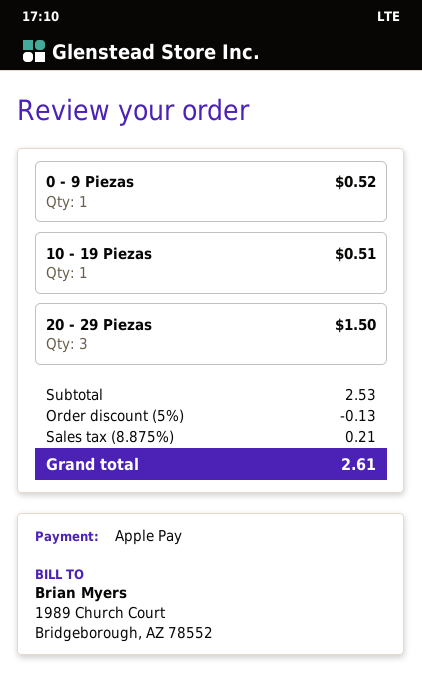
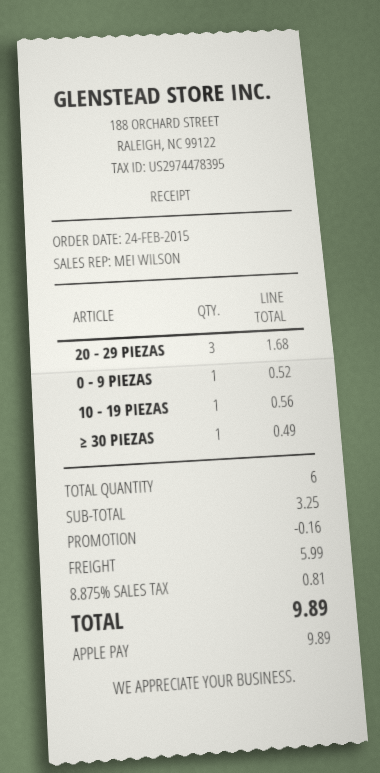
10 - 19 Piezas: 1 for 0.51 -> 1 for 0.56
20 - 29 Piezas: 3 for 1.50 -> 3 for 1.68
≥ 30 PIEZAS: none -> 1 for 0.49
subtotal: 2.53 -> 3.25
discount: 0.13 -> 0.16
shipping: none -> 5.99
tax: 8.875% = 0.21 -> 8.875% = 0.81
total: 2.61 -> 9.89

